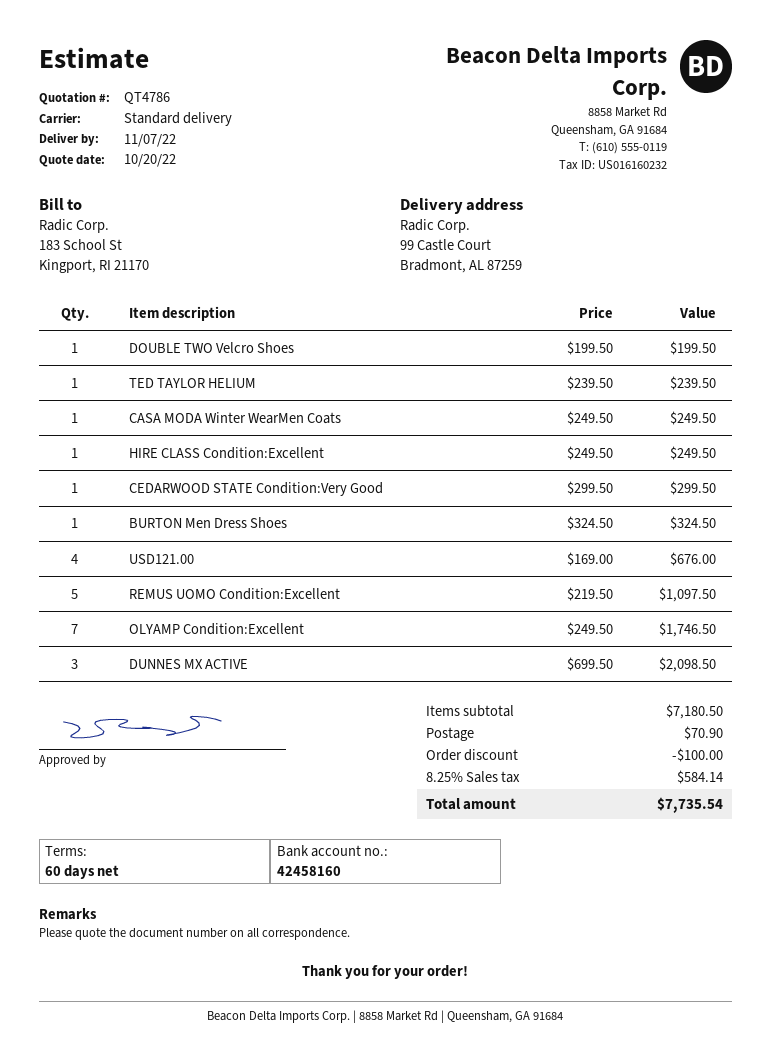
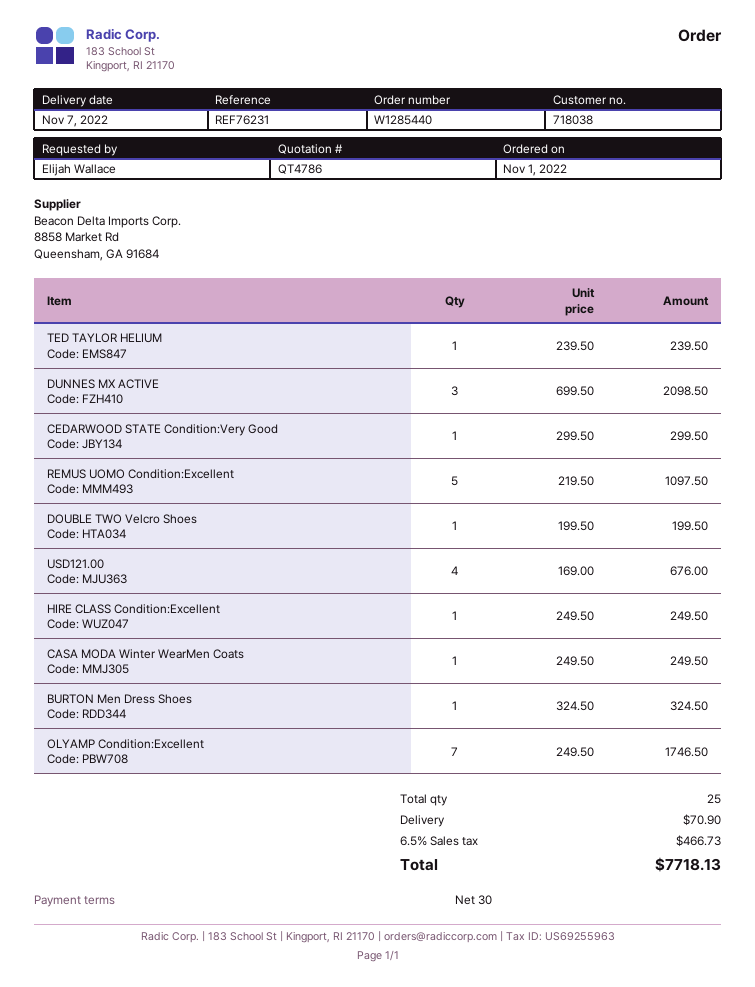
payment terms: 60 days -> 30 days
discount: 100.00 -> none
tax: 8.25% = 584.14 -> 6.5% = 466.73
total: 7735.54 -> 7718.13

